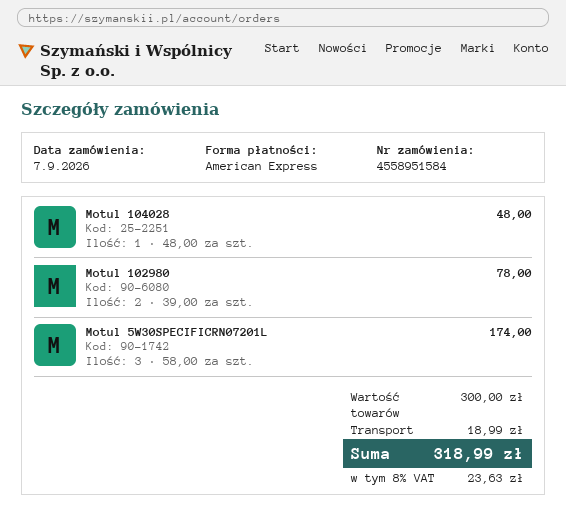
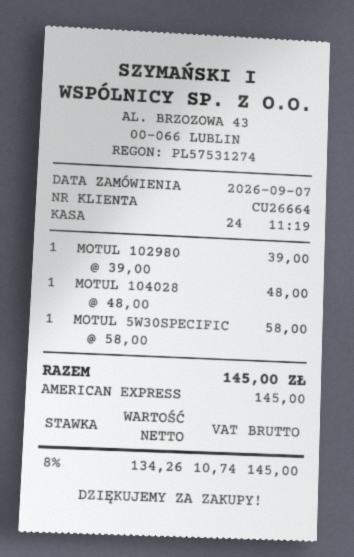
Motul 102980: 2 x 39.00 = 78.00 -> 1 x 39.00 = 39.00
Motul 5W30SPECIFICRN07201L: 3 x 58.00 = 174.00 -> 1 x 58.00 = 58.00
shipping: 18.99 -> none
tax: 8% = 23.63 -> 8% = 10.74
total: 318.99 -> 145.00

